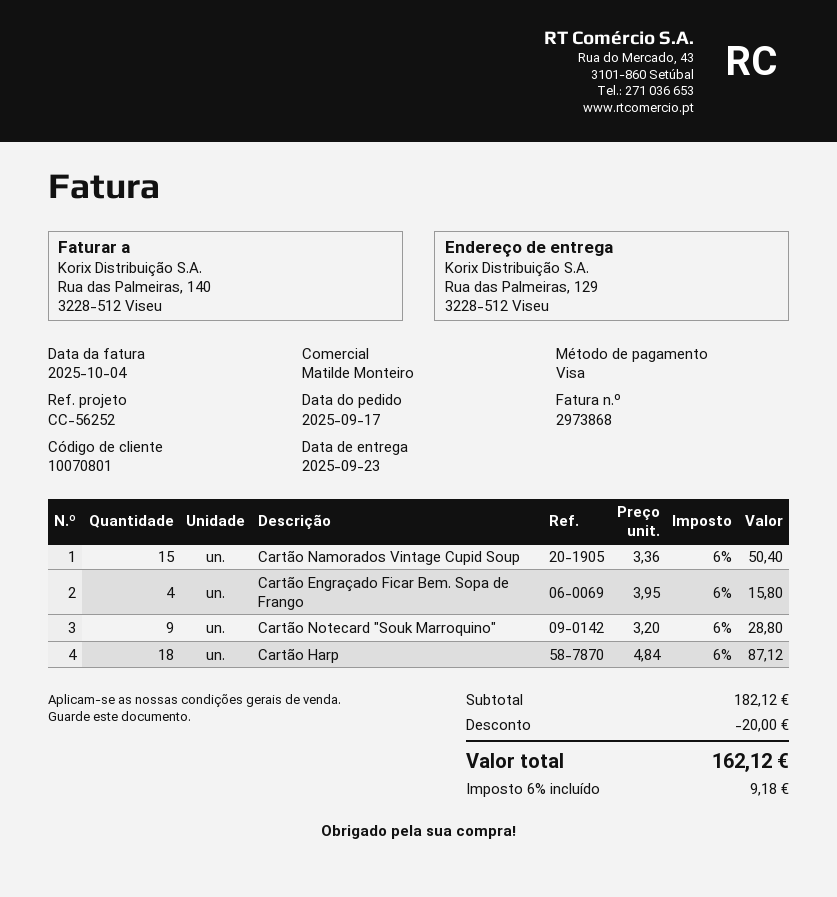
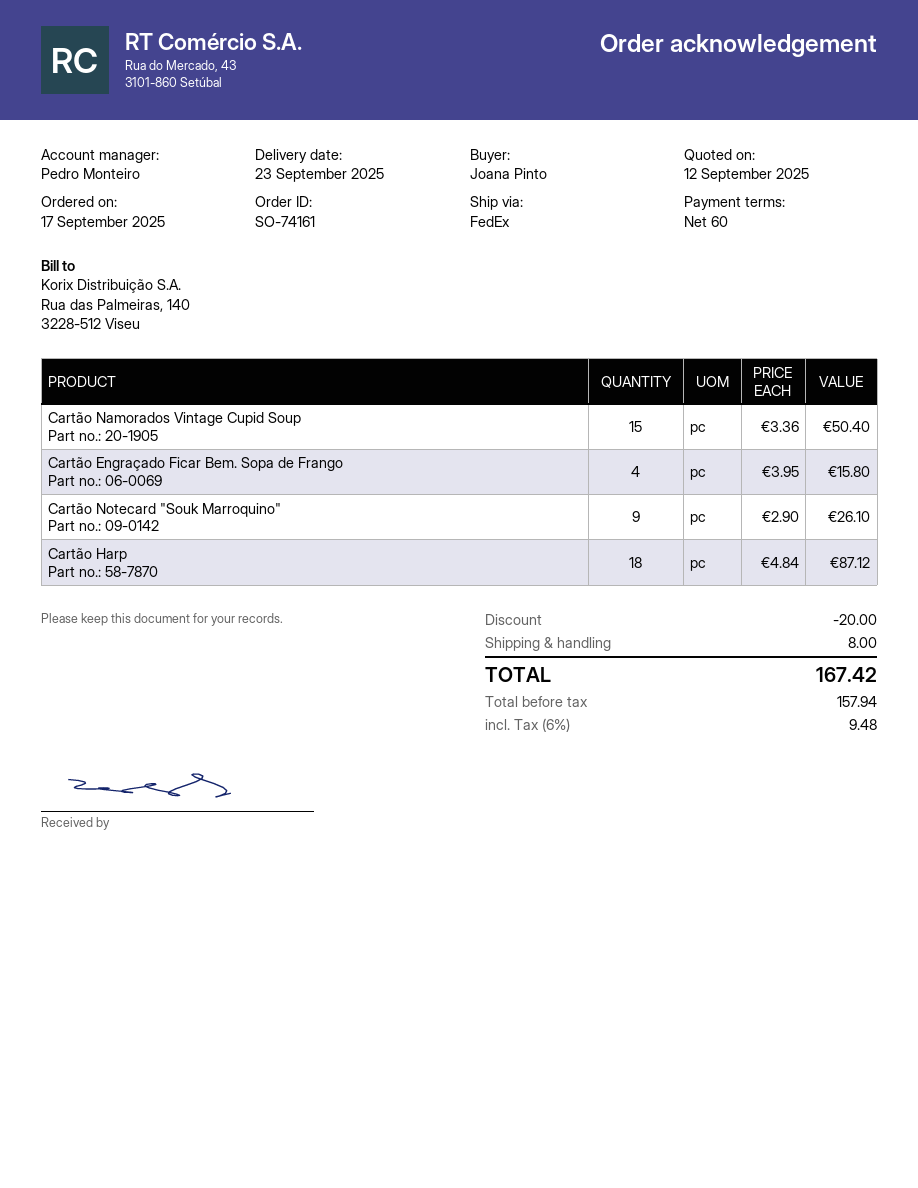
sales rep: Matilde Monteiro -> Pedro Monteiro
Cartão Notecard "Souk Marroquino": 9 x 3.20 = 28.80 -> 9 x 2.90 = 26.10
shipping: none -> 8.00
tax: 6% = 9.18 -> 6% = 9.48
total: 162.12 -> 167.42

